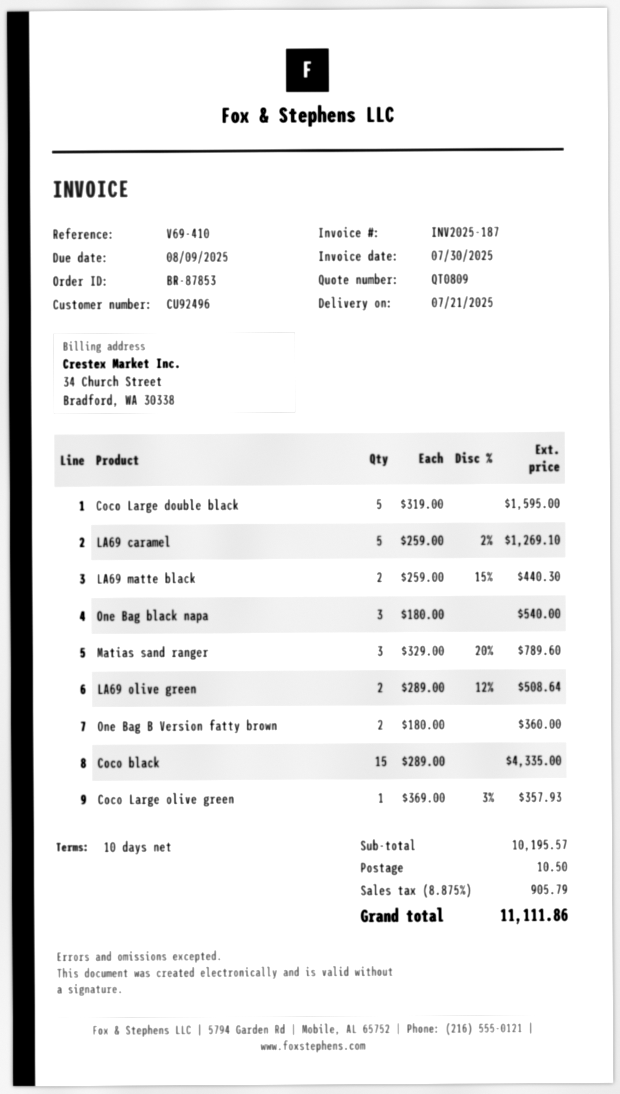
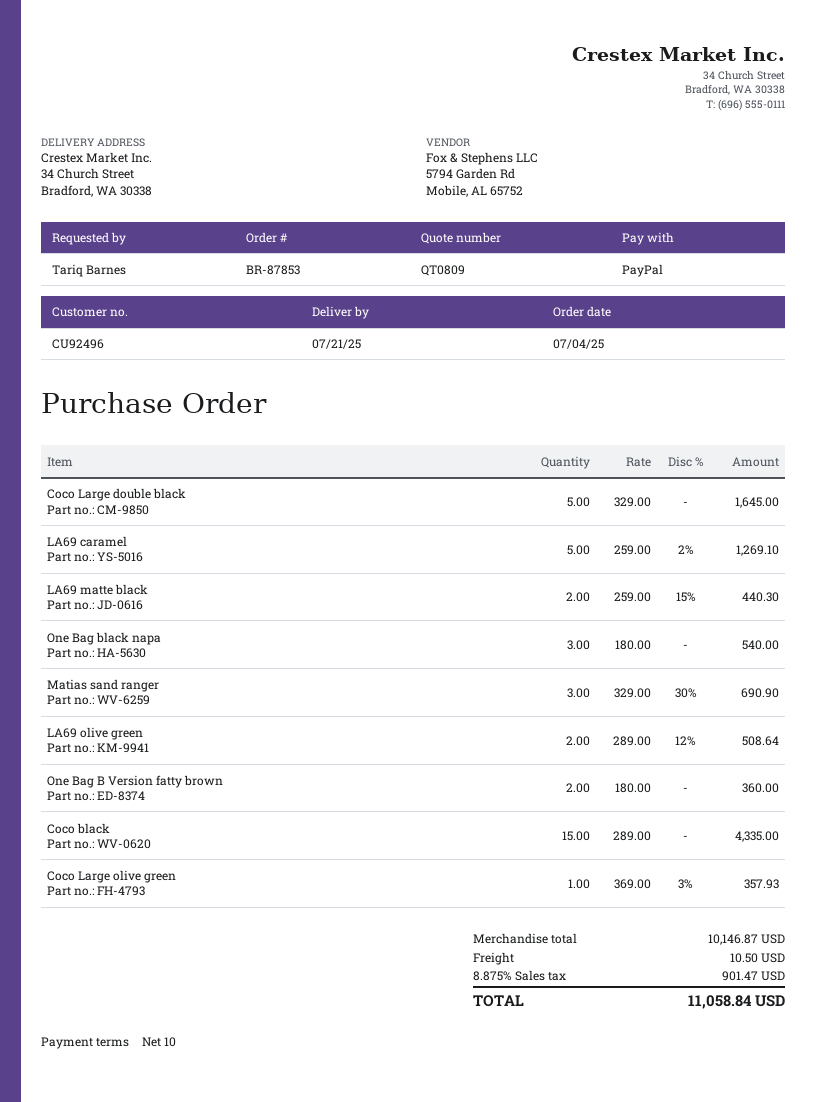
Coco Large double black: 5 x 319.00 = 1595.00 -> 5 x 329.00 = 1645.00
Matias sand ranger: 3 x 329.00 - 20% = 789.60 -> 3 x 329.00 - 30% = 690.90
subtotal: 10195.57 -> 10146.87
tax: 8.875% = 905.79 -> 8.875% = 901.47
total: 11111.86 -> 11058.84

